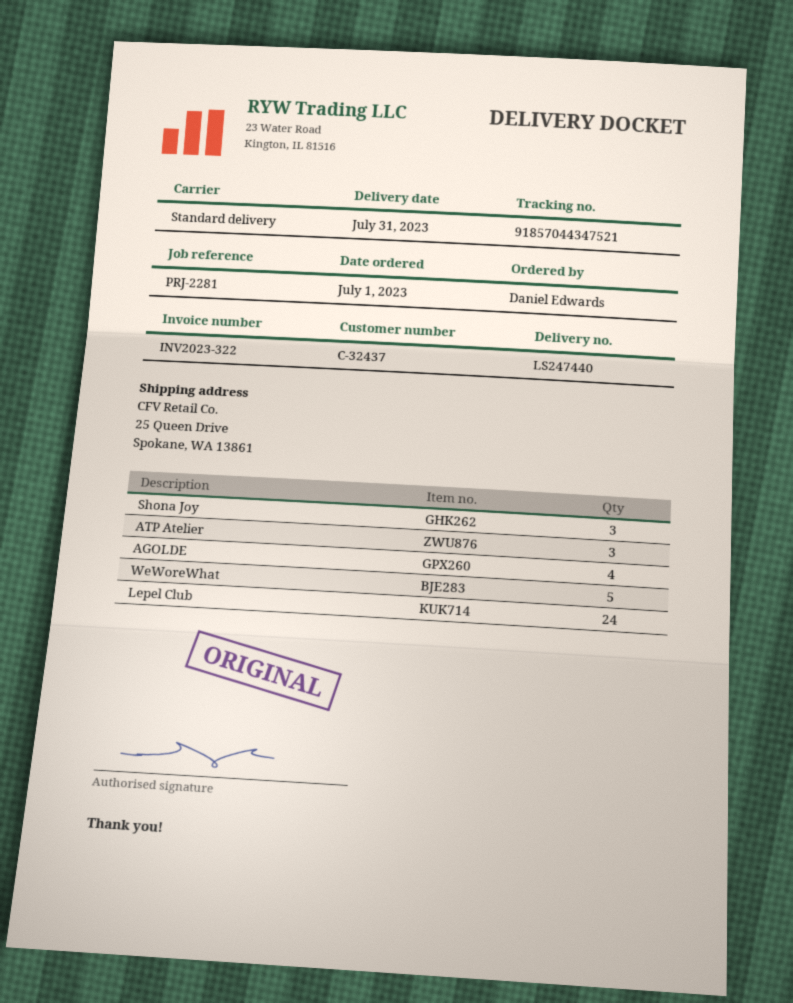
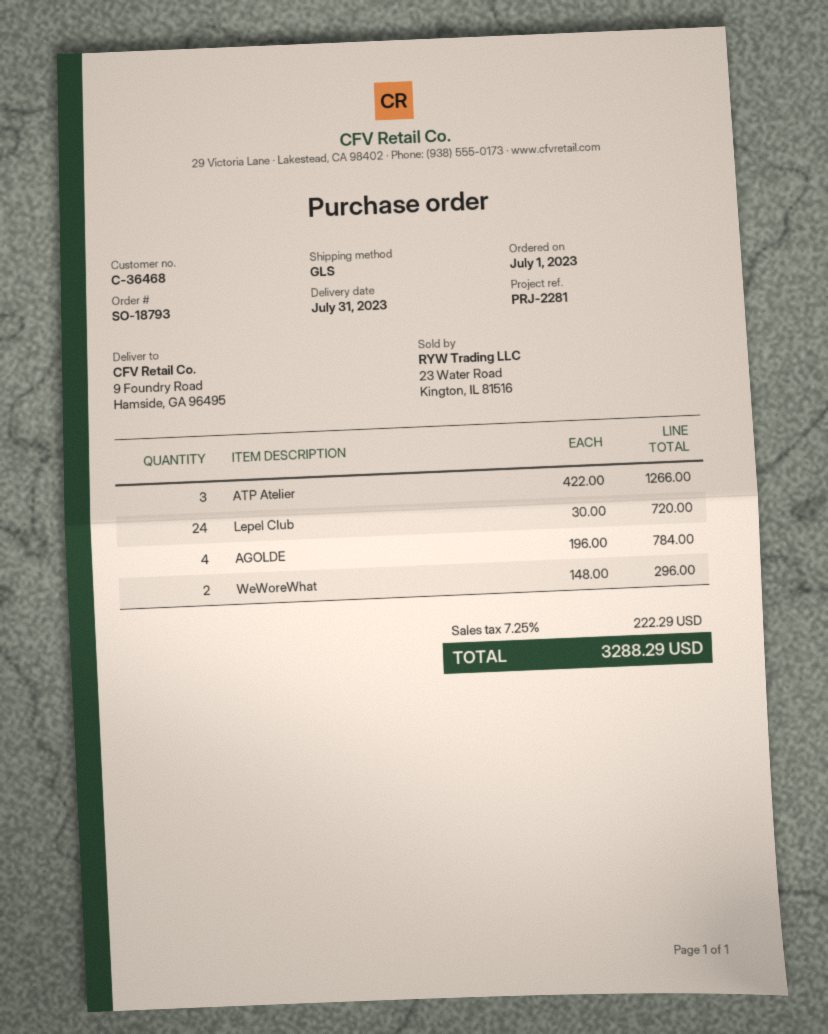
customer number: C-32437 -> C-36468
shipping method: standard -> GLS
ship to: 25 Queen Drive, Spokane, WA 13861 -> 9 Foundry Road, Hamside, GA 96495
Shona Joy: 3 -> none
WeWoreWhat: 5 -> 2

